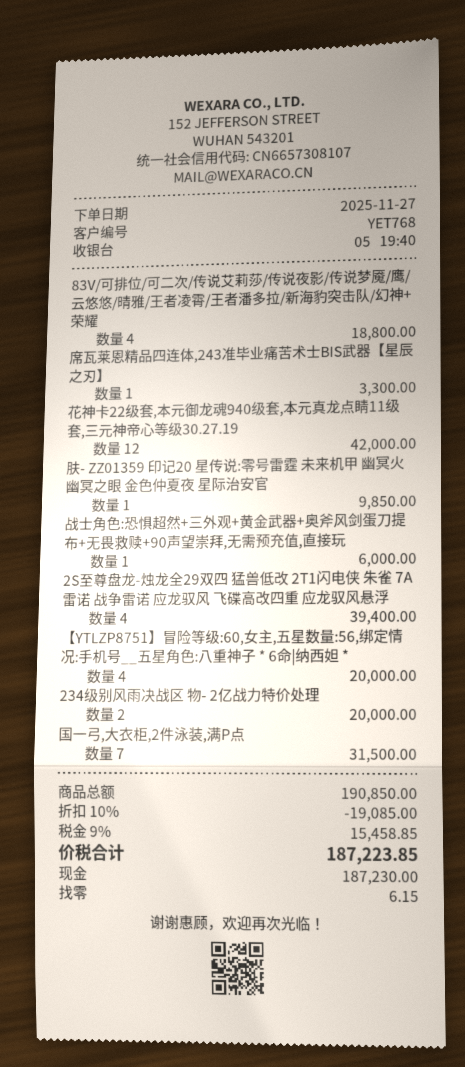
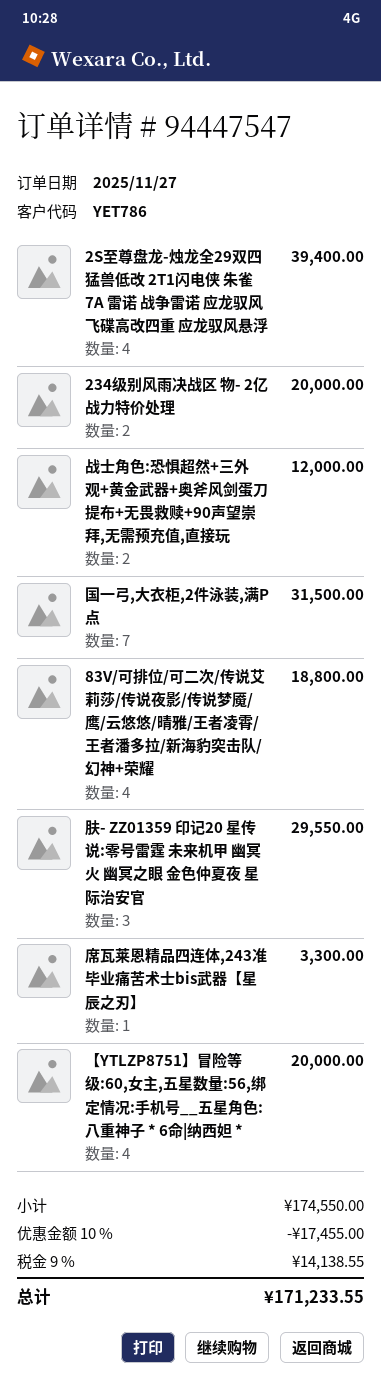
customer number: YET768 -> YET786
花神卡22级套,本元御龙魂940级套,本元真龙点睛11级套,三元神帝心等级30.27.19: 12 for 42000.00 -> none
肤- ZZ01359 印记20 星传说:零号雷霆 未来机甲 幽冥火 幽冥之眼 金色仲夏夜 星际治安官: 1 for 9850.00 -> 3 for 29550.00
战士角色:恐惧超然+三外观+黄金武器+奥斧风剑蛋刀提布+无畏救赎+90声望崇拜,无需预充值,直接玩: 1 for 6000.00 -> 2 for 12000.00
subtotal: 190850.00 -> 174550.00
discount: 10% = 19085.00 -> 10% = 17455.00
tax: 9% = 15458.85 -> 9% = 14138.55
total: 187223.85 -> 171233.55

